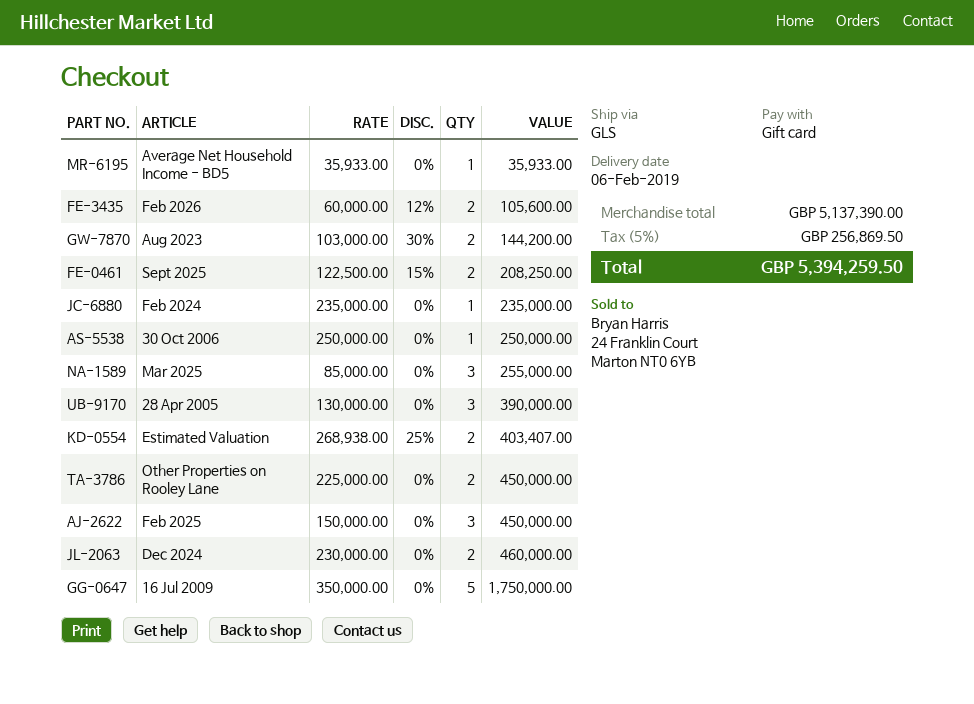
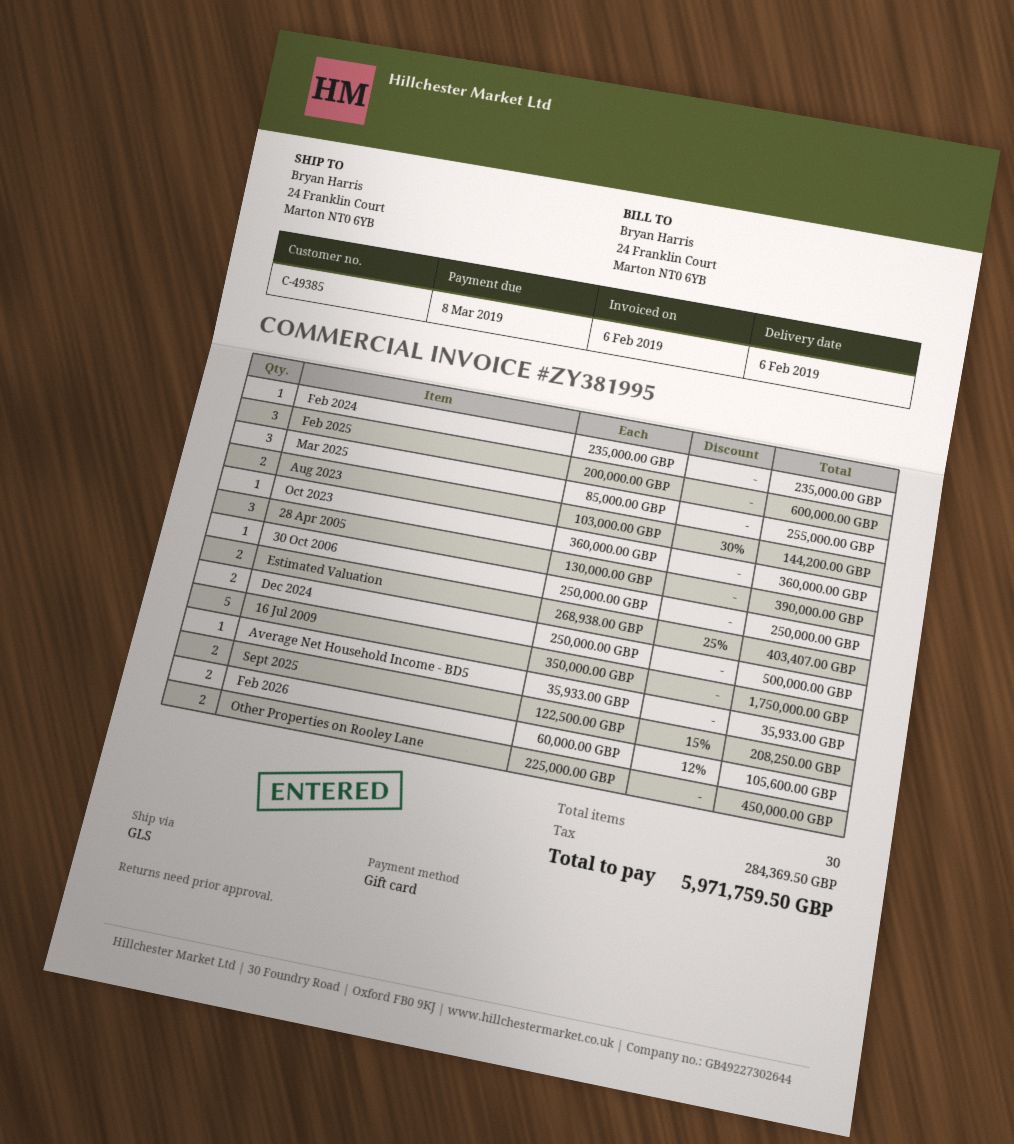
Feb 2025: 3 x 150000.00 = 450000.00 -> 3 x 200000.00 = 600000.00
Dec 2024: 2 x 230000.00 = 460000.00 -> 2 x 250000.00 = 500000.00
Oct 2023: none -> 1 x 360000.00 = 360000.00
tax: 256869.50 -> 284369.50
total: 5394259.50 -> 5971759.50

